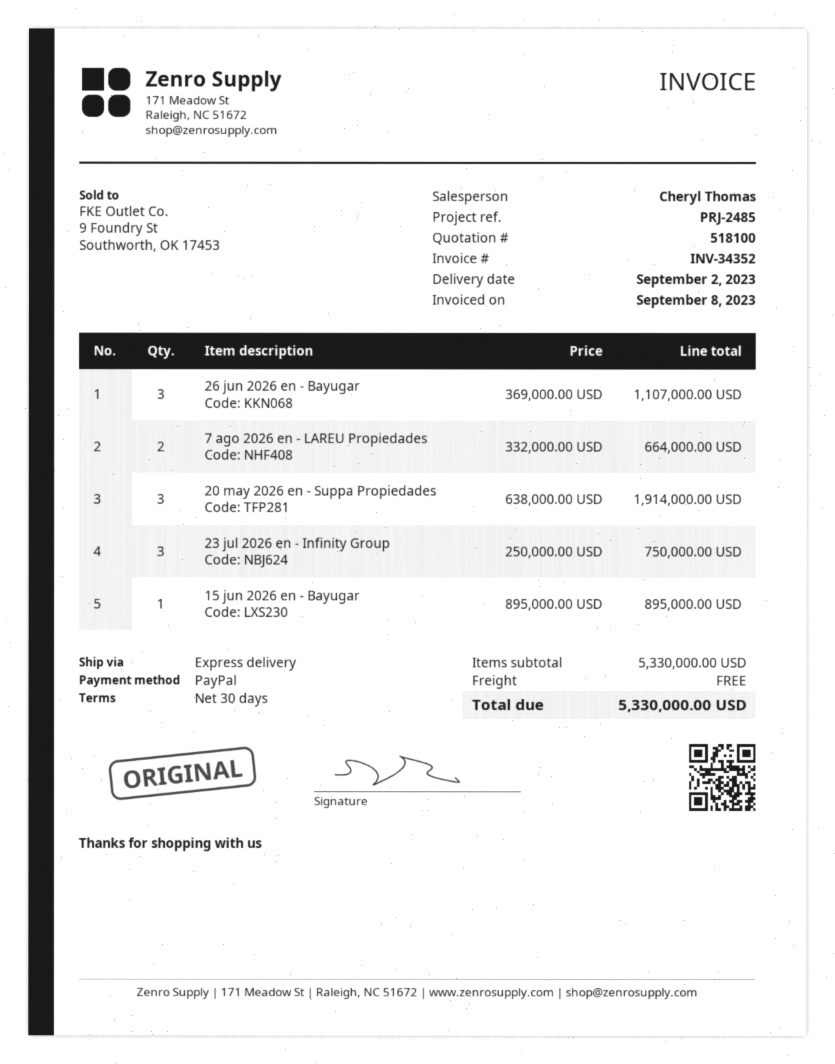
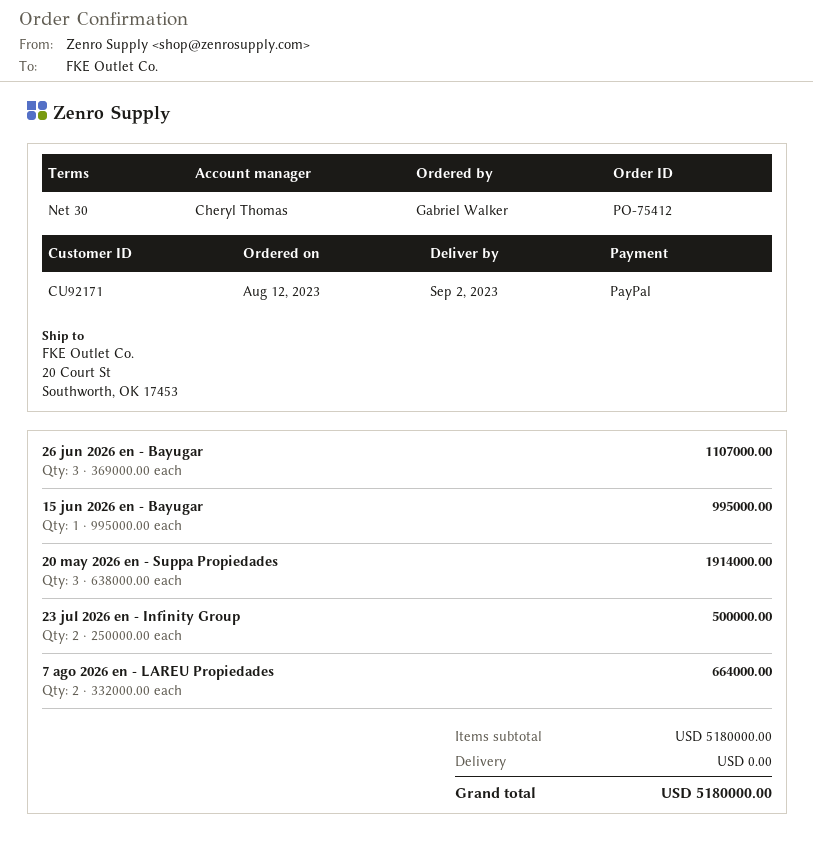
23 jul 2026 en - Infinity Group: 3 x 250000.00 = 750000.00 -> 2 x 250000.00 = 500000.00
15 jun 2026 en - Bayugar: 1 x 895000.00 = 895000.00 -> 1 x 995000.00 = 995000.00
subtotal: 5330000.00 -> 5180000.00
total: 5330000.00 -> 5180000.00

